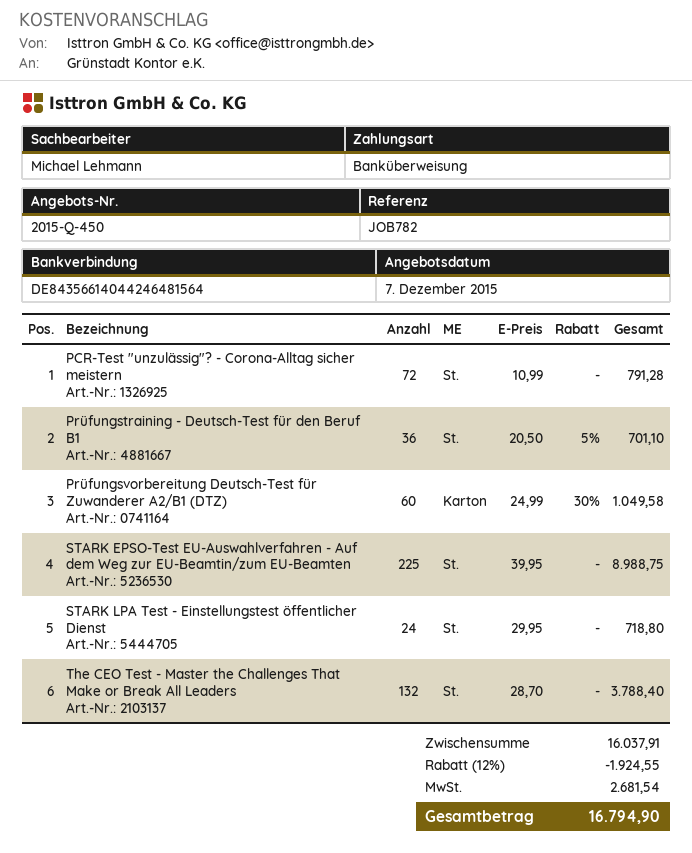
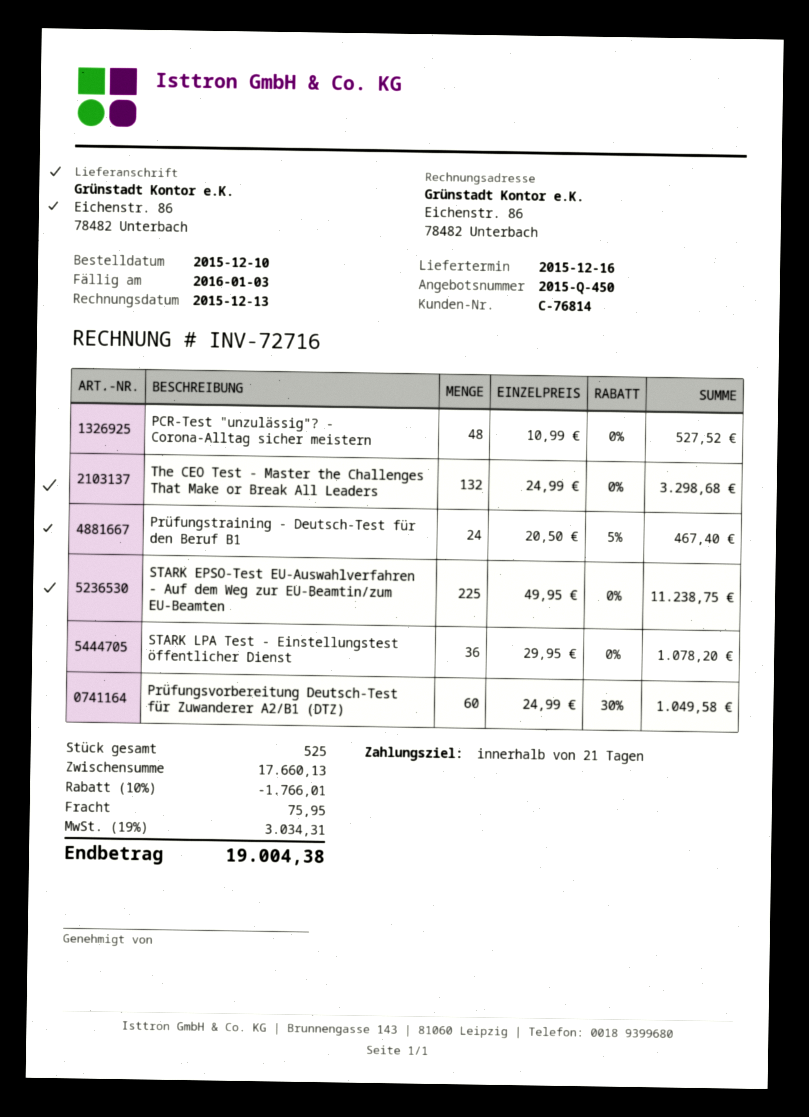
PCR-Test "unzulässig"? - Corona-Alltag sicher meistern: 72 x 10.99 = 791.28 -> 48 x 10.99 = 527.52
Prüfungstraining - Deutsch-Test für den Beruf B1: 36 x 20.50 - 5% = 701.10 -> 24 x 20.50 - 5% = 467.40
STARK EPSO-Test EU-Auswahlverfahren - Auf dem Weg zur EU-Beamtin/zum EU-Beamten: 225 x 39.95 = 8988.75 -> 225 x 49.95 = 11238.75
STARK LPA Test - Einstellungstest öffentlicher Dienst: 24 x 29.95 = 718.80 -> 36 x 29.95 = 1078.20
The CEO Test - Master the Challenges That Make or Break All Leaders: 132 x 28.70 = 3788.40 -> 132 x 24.99 = 3298.68
subtotal: 16037.91 -> 17660.13
discount: 12% = 1924.55 -> 10% = 1766.01
shipping: none -> 75.95
tax: 2681.54 -> 3034.31
total: 16794.90 -> 19004.38

